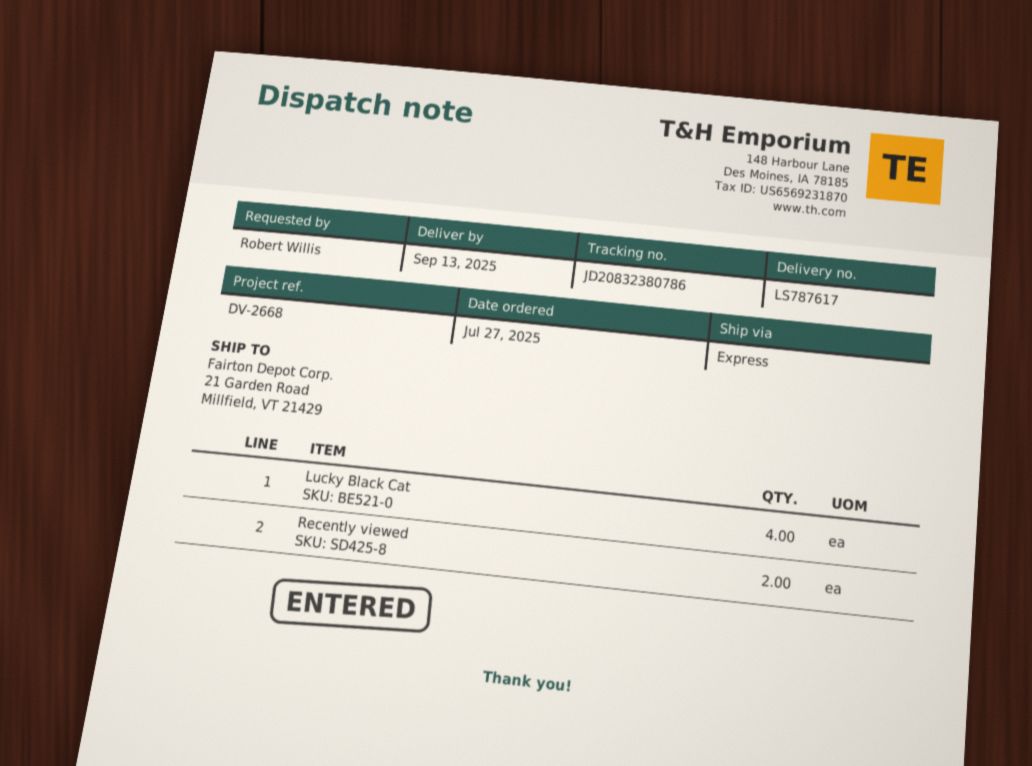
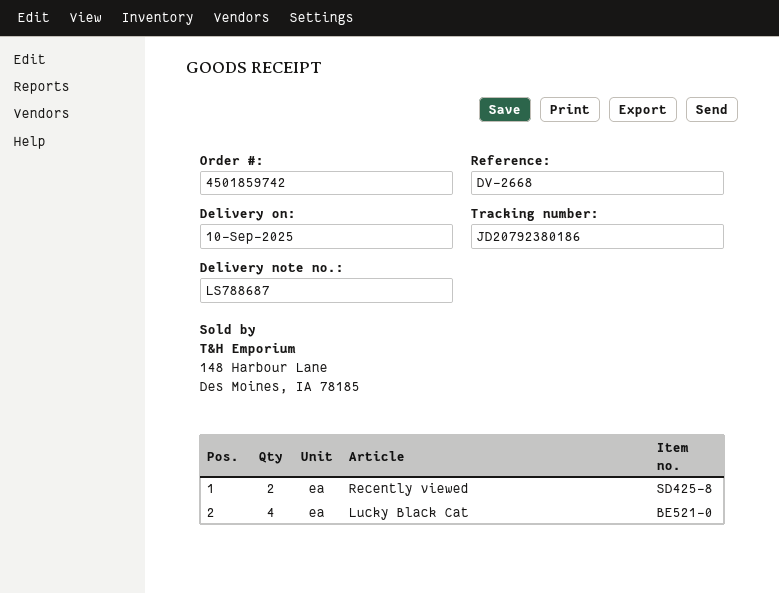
delivery note number: LS787617 -> LS788687
delivery date: 2025-09-13 -> 2025-09-10
tracking number: JD20832380786 -> JD20792380186

